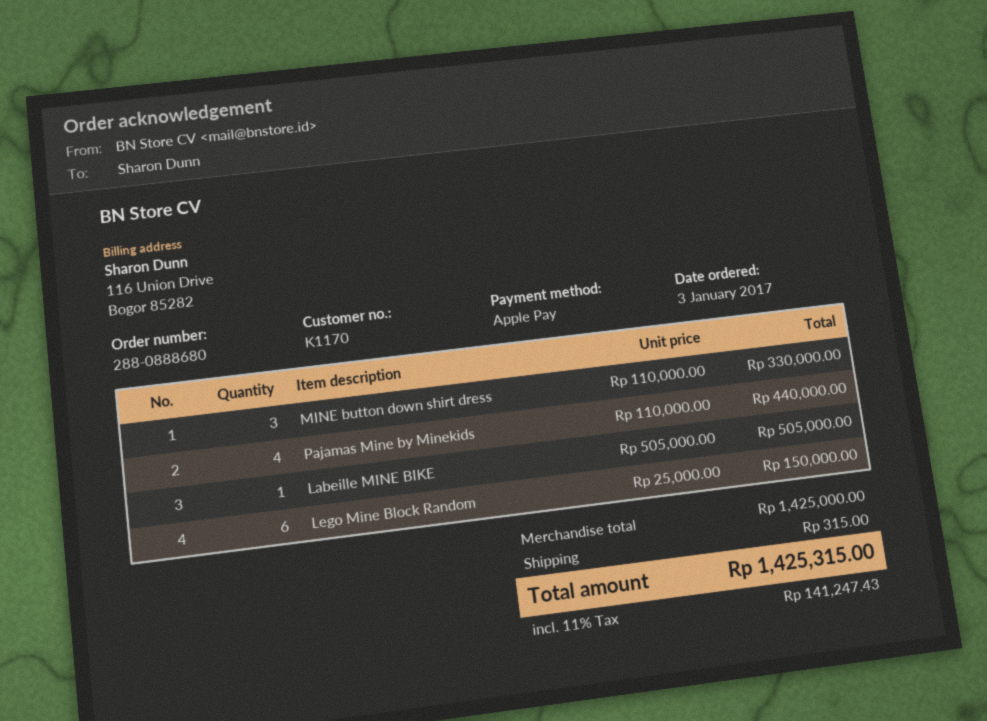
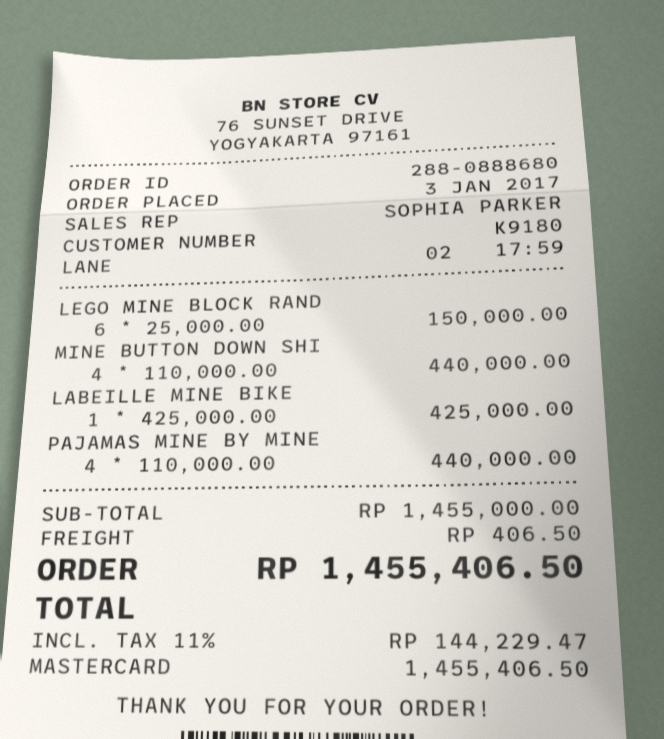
customer number: K1170 -> K9180
payment method: Apple Pay -> Mastercard
MINE button down shirt dress: 3 x 110000.00 = 330000.00 -> 4 x 110000.00 = 440000.00
Labeille MINE BIKE: 1 x 505000.00 = 505000.00 -> 1 x 425000.00 = 425000.00
subtotal: 1425000.00 -> 1455000.00
shipping: 315.00 -> 406.50
tax: 11% = 141247.43 -> 11% = 144229.47
total: 1425315.00 -> 1455406.50

